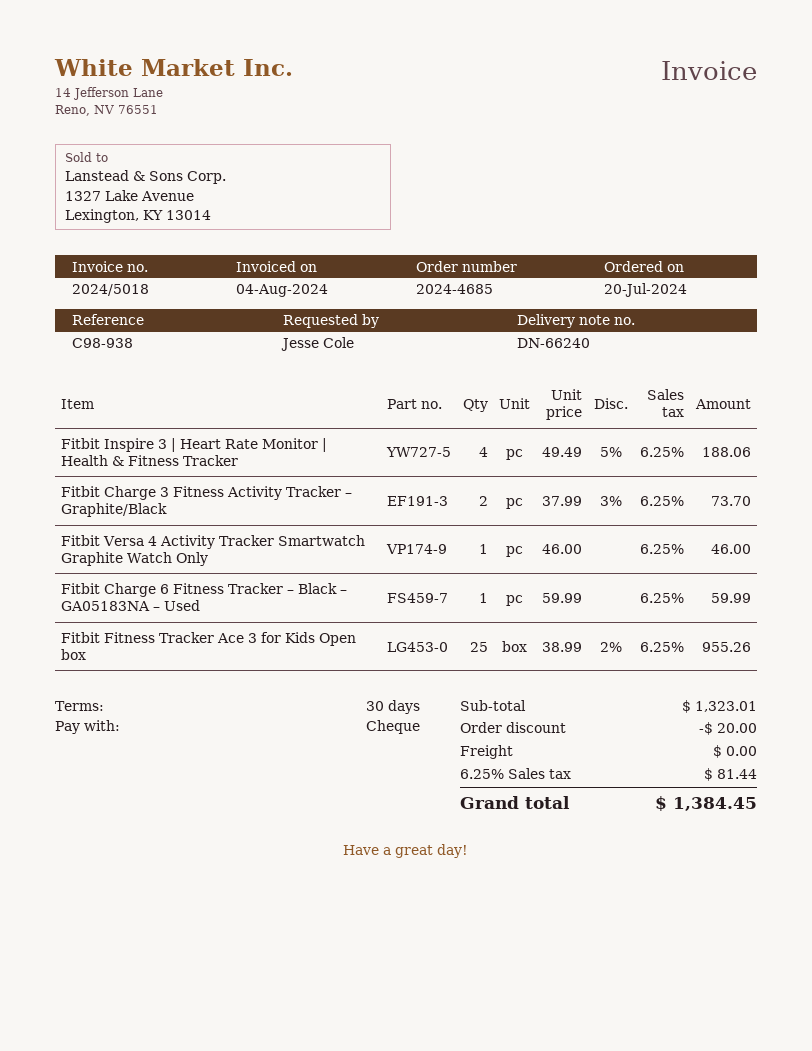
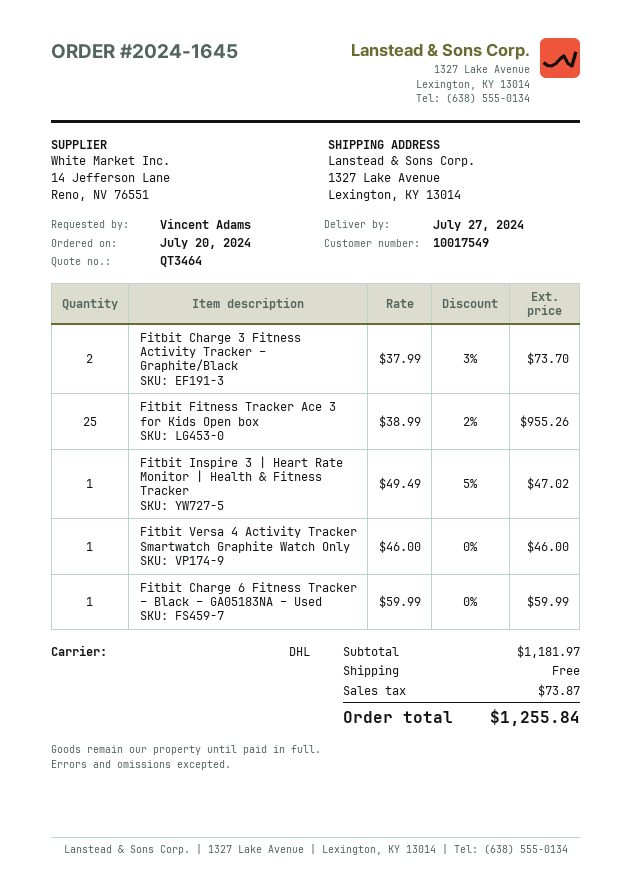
order number: 2024-4685 -> 2024-1645
ordered by: Jesse Cole -> Vincent Adams
Fitbit Inspire 3 | Heart Rate Monitor | Health & Fitness Tracker: 4 x 49.49 - 5% = 188.06 -> 1 x 49.49 - 5% = 47.02
subtotal: 1323.01 -> 1181.97
discount: 20.00 -> none
tax: 81.44 -> 73.87
total: 1384.45 -> 1255.84

